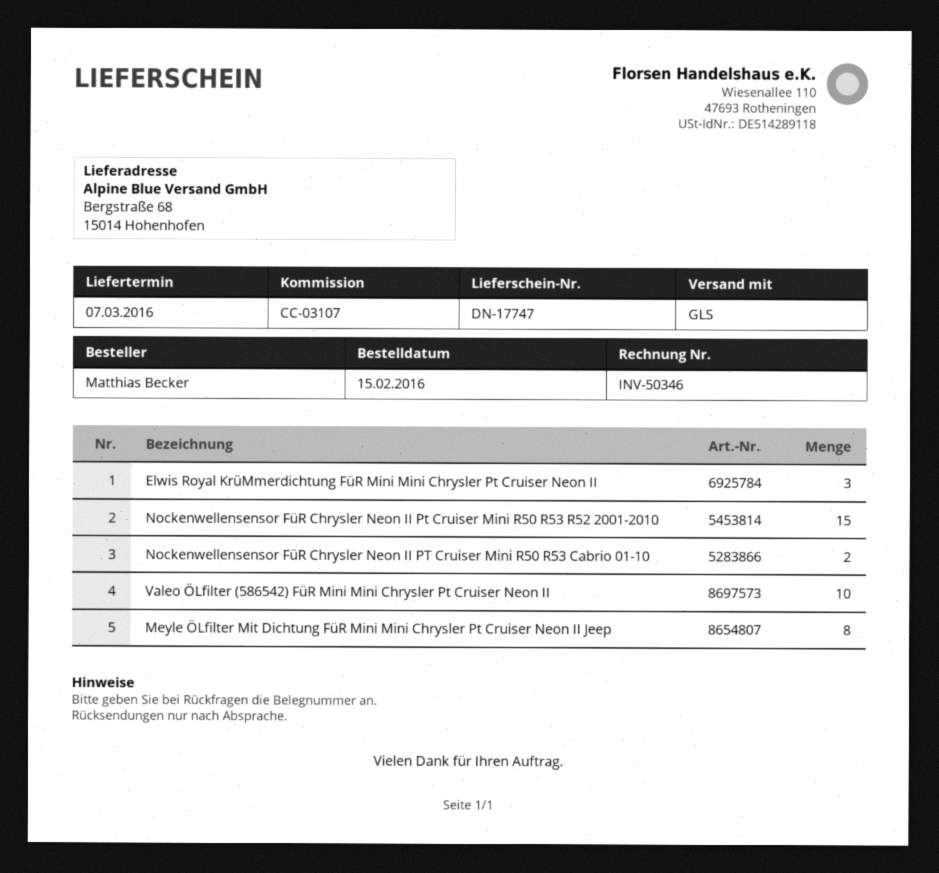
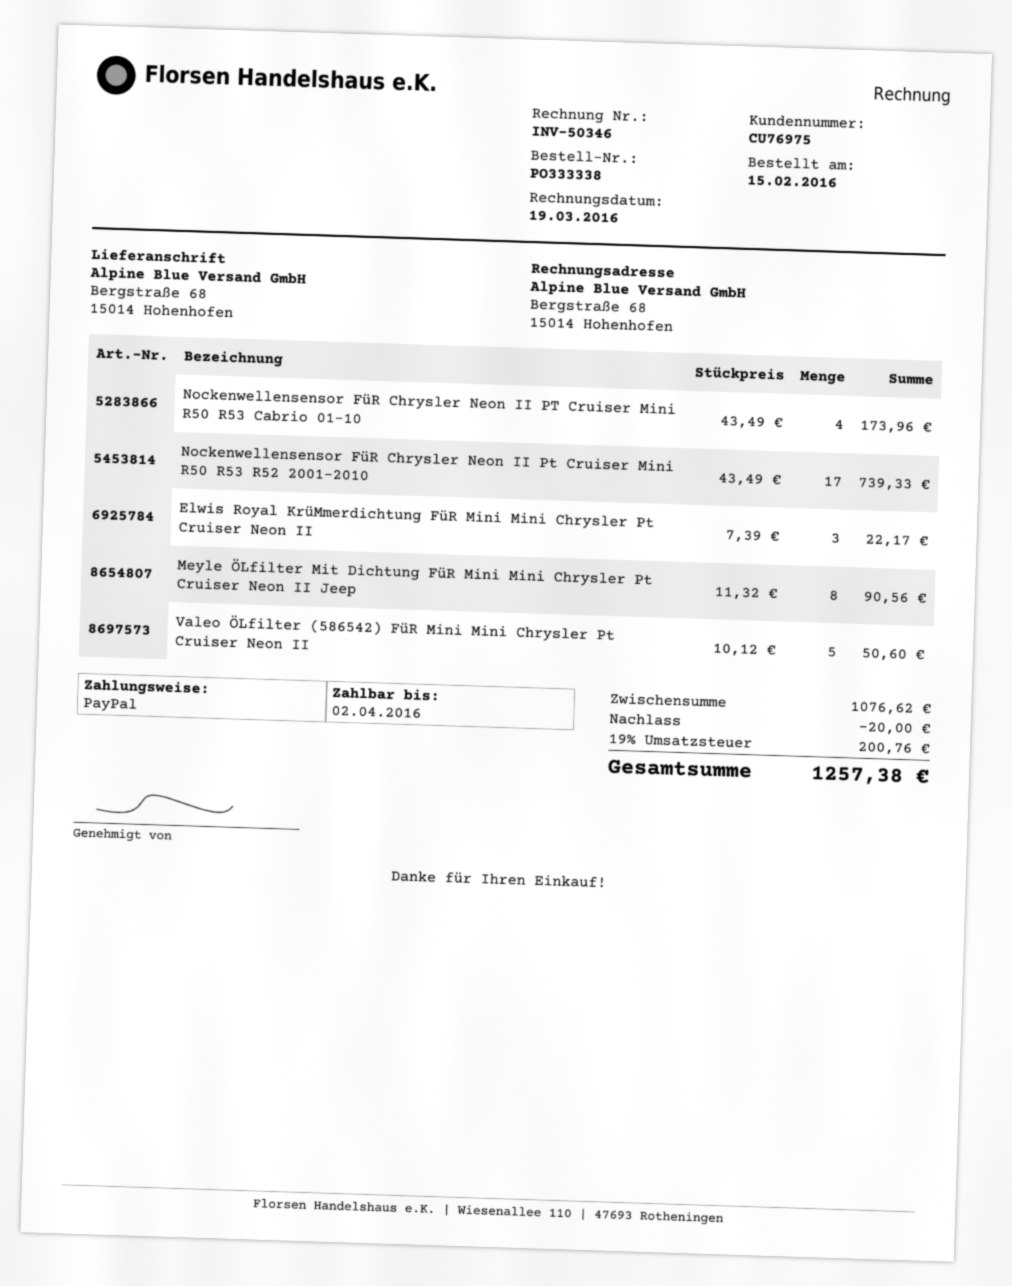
Nockenwellensensor FüR Chrysler Neon II Pt Cruiser Mini R50 R53 R52 2001-2010: 15 -> 17
Nockenwellensensor FüR Chrysler Neon II PT Cruiser Mini R50 R53 Cabrio 01-10: 2 -> 4
Valeo ÖLfilter (586542) FüR Mini Mini Chrysler Pt Cruiser Neon II: 10 -> 5

